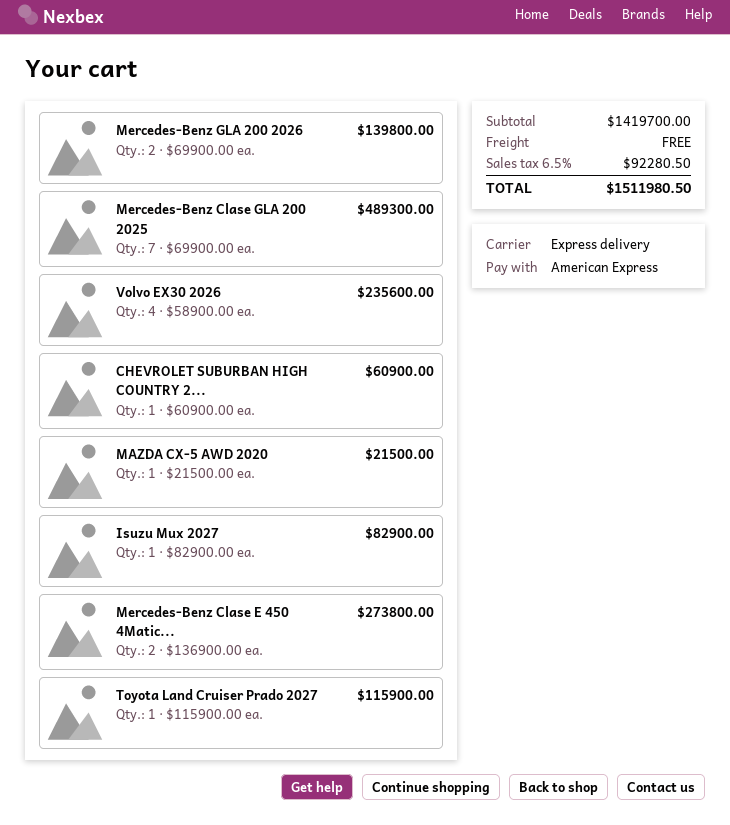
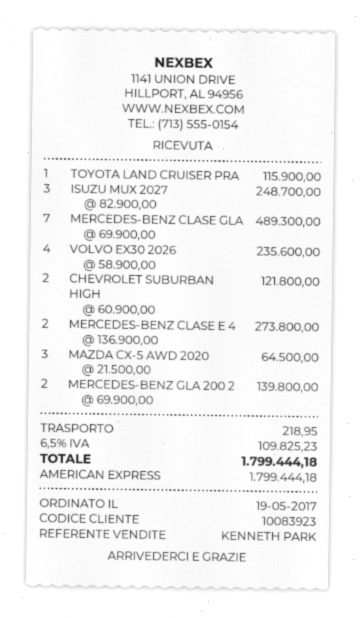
CHEVROLET SUBURBAN HIGH COUNTRY 2...: 1 x 60900.00 = 60900.00 -> 2 x 60900.00 = 121800.00
MAZDA CX-5 AWD 2020: 1 x 21500.00 = 21500.00 -> 3 x 21500.00 = 64500.00
Isuzu Mux 2027: 1 x 82900.00 = 82900.00 -> 3 x 82900.00 = 248700.00
shipping: 0.00 -> 218.95
tax: 6.5% = 92280.50 -> 6.5% = 109825.23
total: 1511980.50 -> 1799444.18

